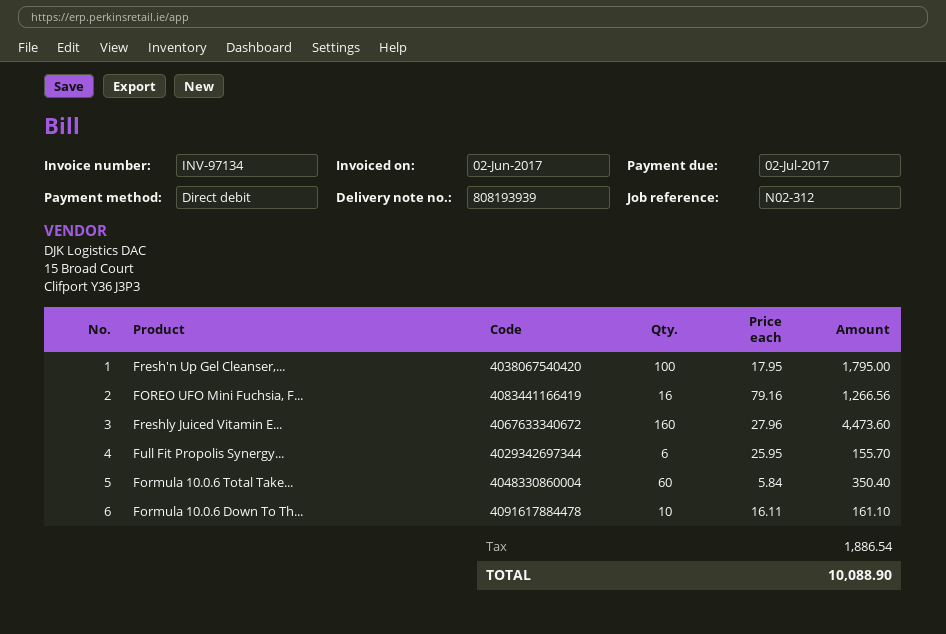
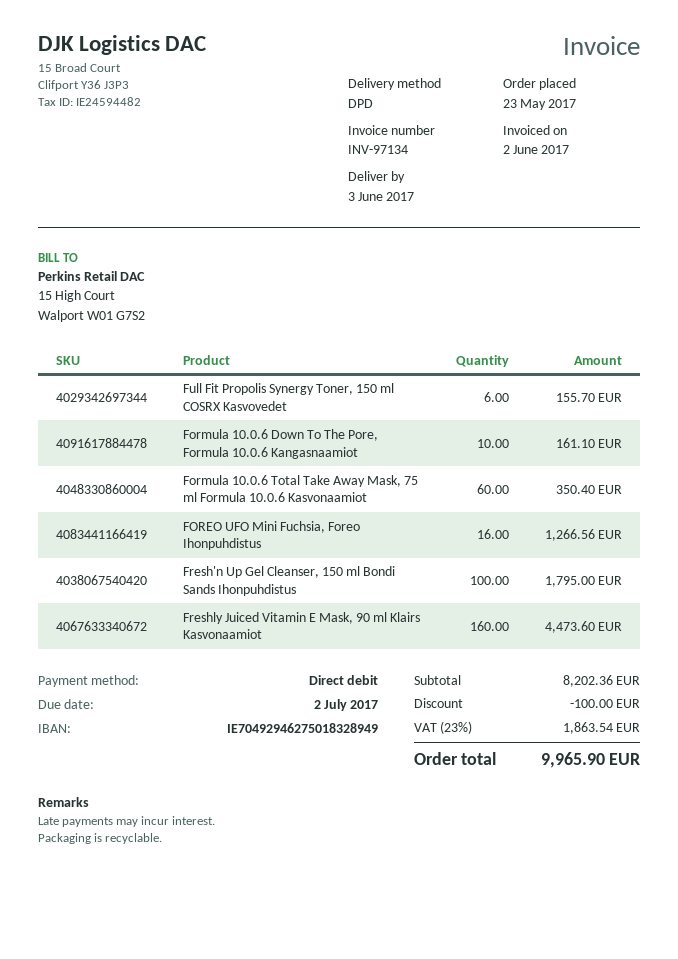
discount: none -> 100.00
tax: 1886.54 -> 1863.54
total: 10088.90 -> 9965.90

